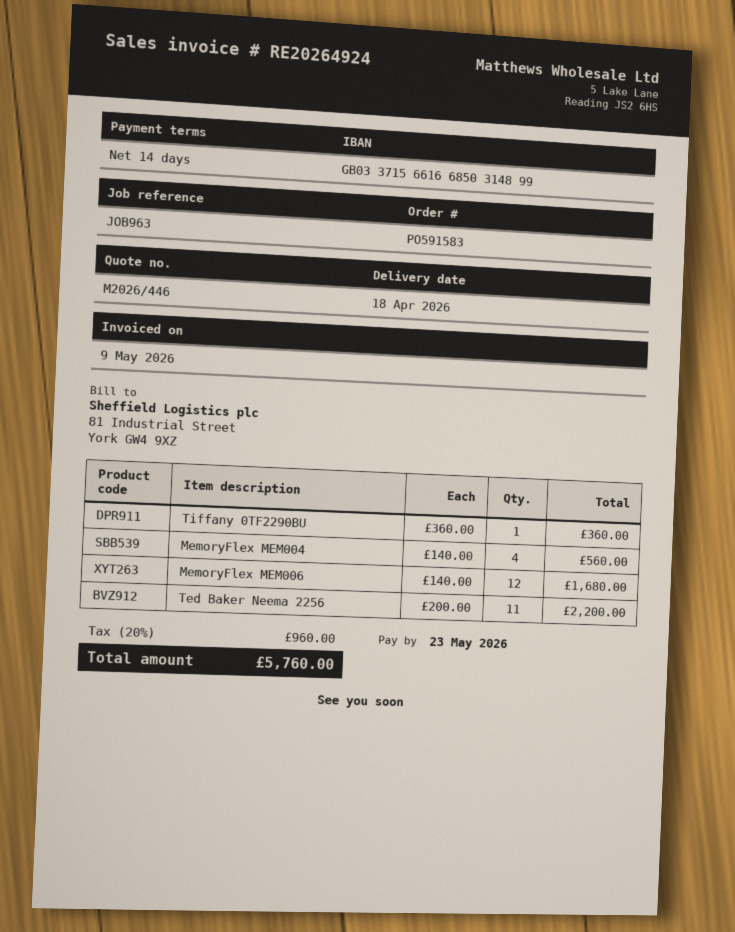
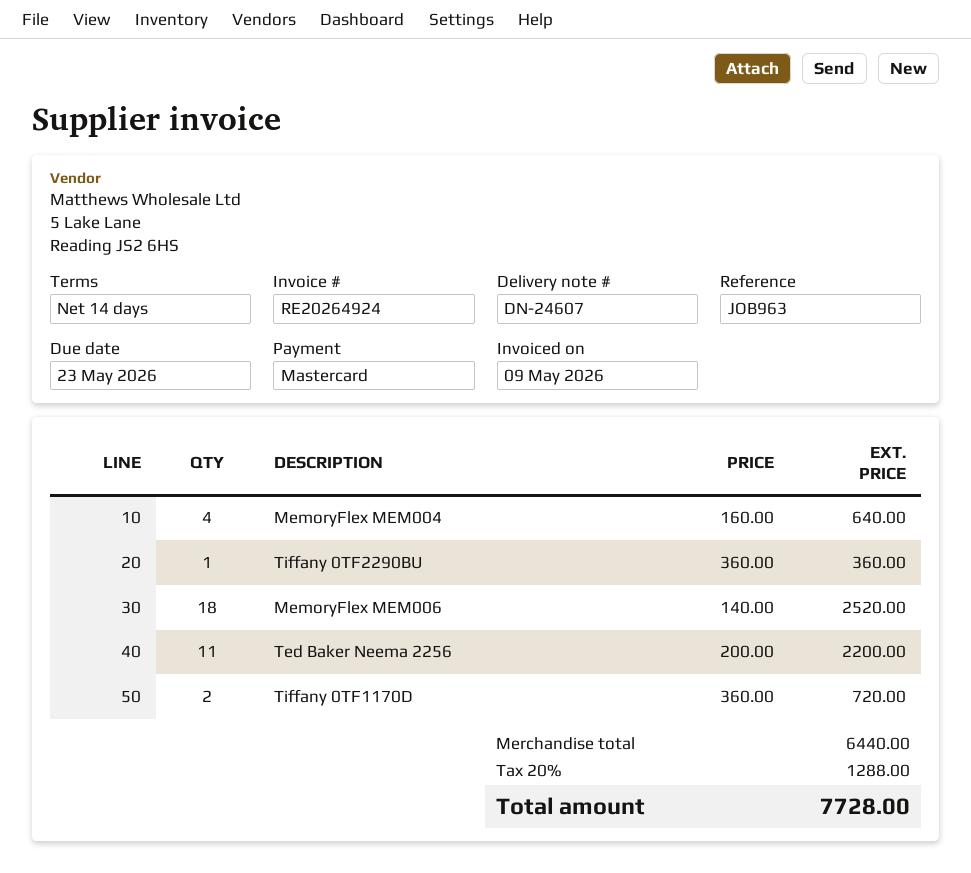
MemoryFlex MEM004: 4 x 140.00 = 560.00 -> 4 x 160.00 = 640.00
MemoryFlex MEM006: 12 x 140.00 = 1680.00 -> 18 x 140.00 = 2520.00
Tiffany 0TF1170D: none -> 2 x 360.00 = 720.00
tax: 20% = 960.00 -> 20% = 1288.00
total: 5760.00 -> 7728.00

